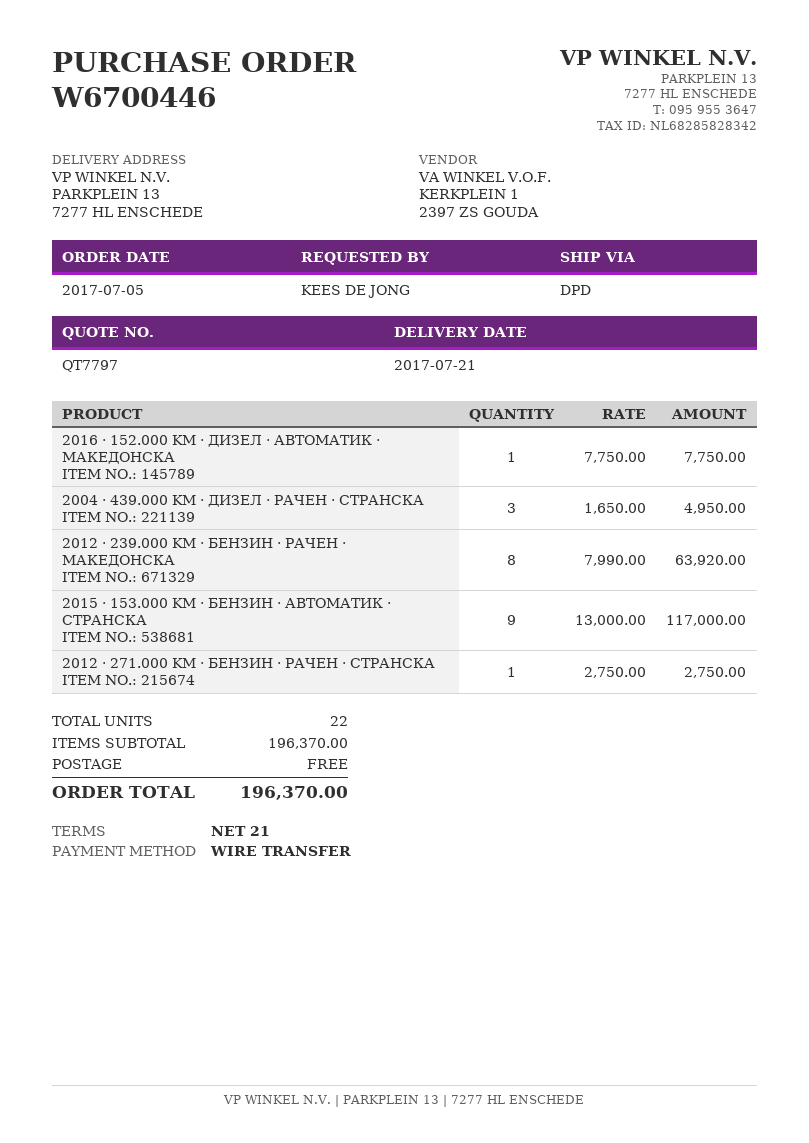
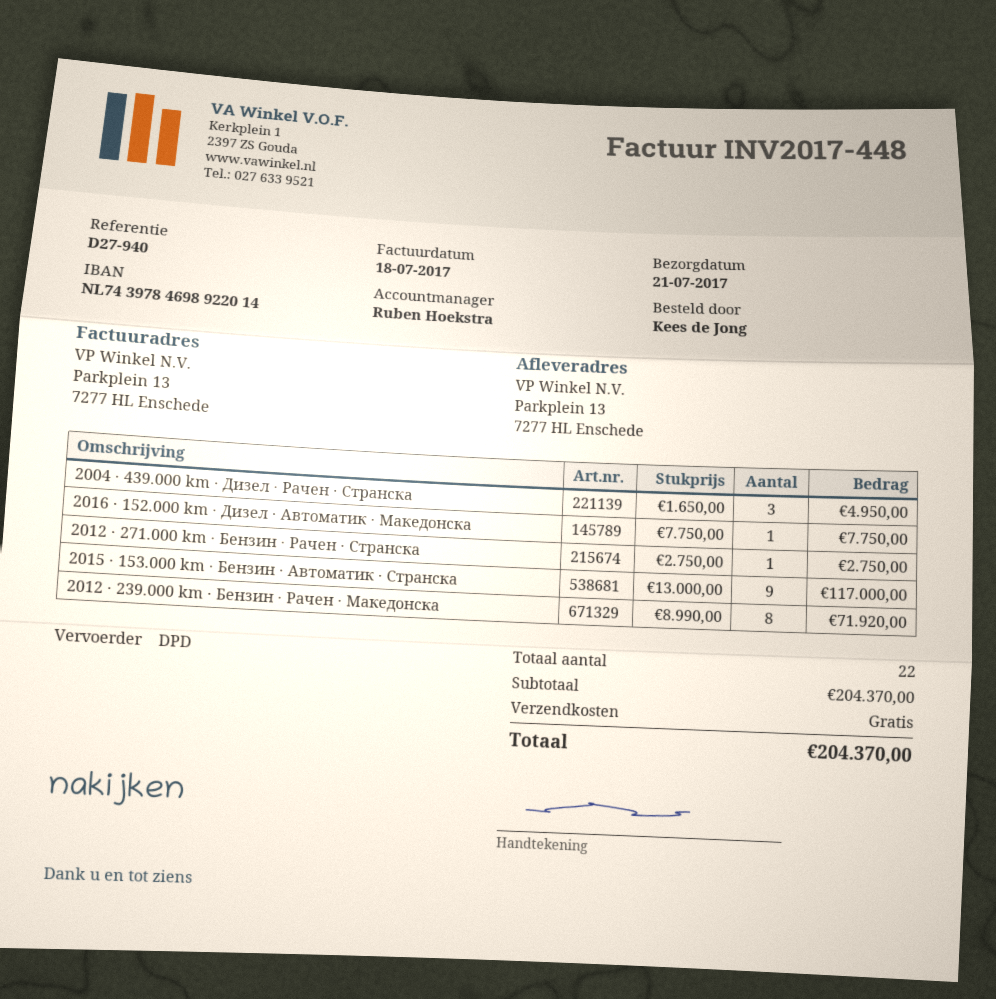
2012 · 239.000 KM · БЕНЗИН · РАЧЕН · МАКЕДОНСКА: 8 x 7990.00 = 63920.00 -> 8 x 8990.00 = 71920.00
subtotal: 196370.00 -> 204370.00
total: 196370.00 -> 204370.00

